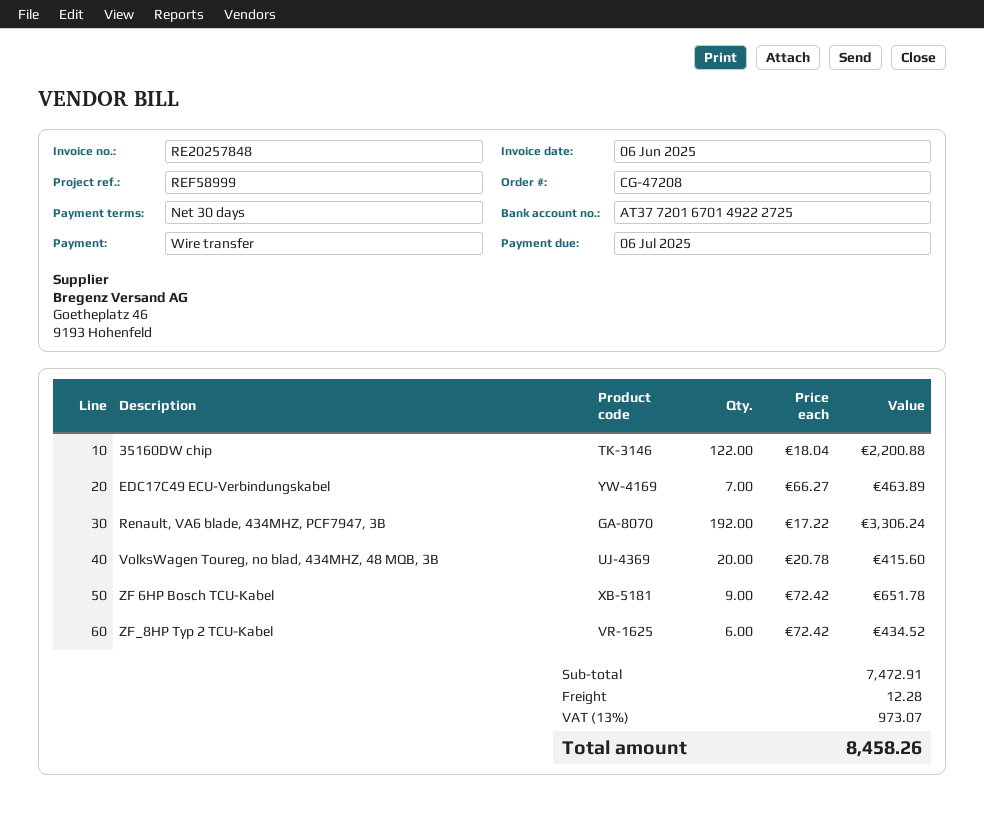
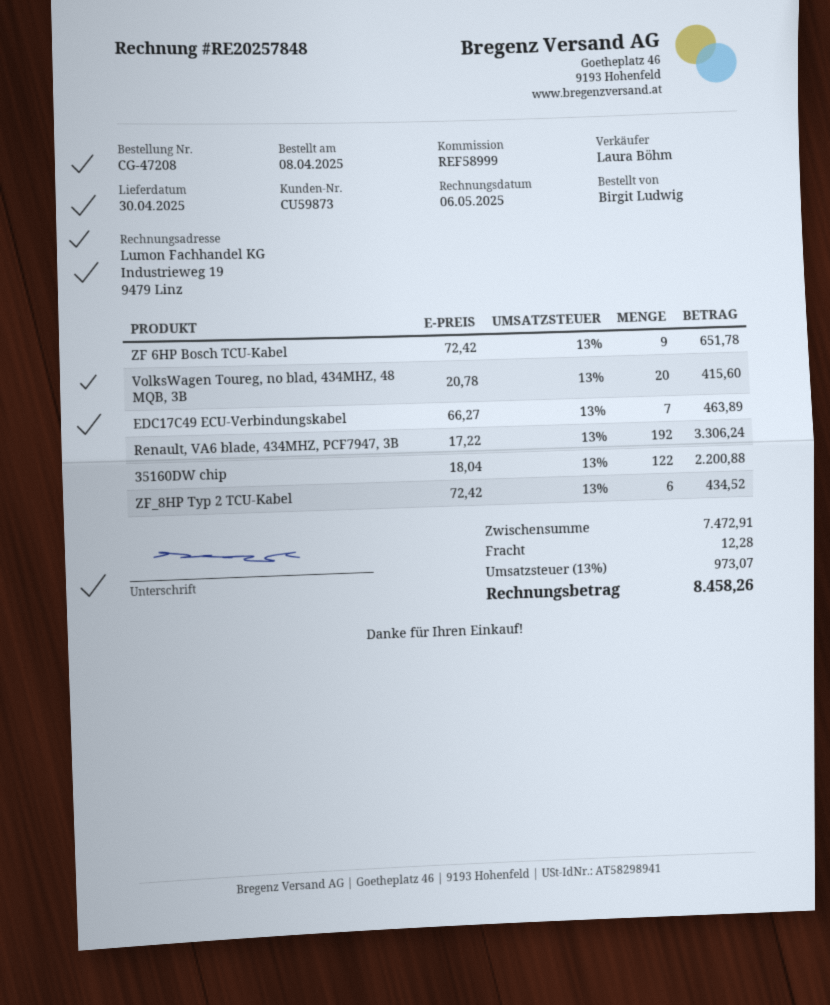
invoice date: 2025-06-06 -> 2025-05-06

